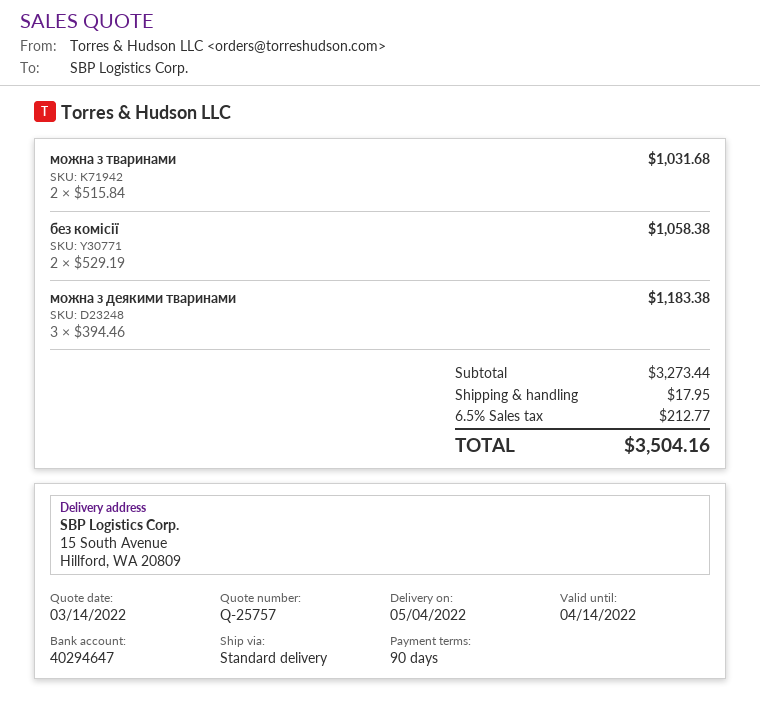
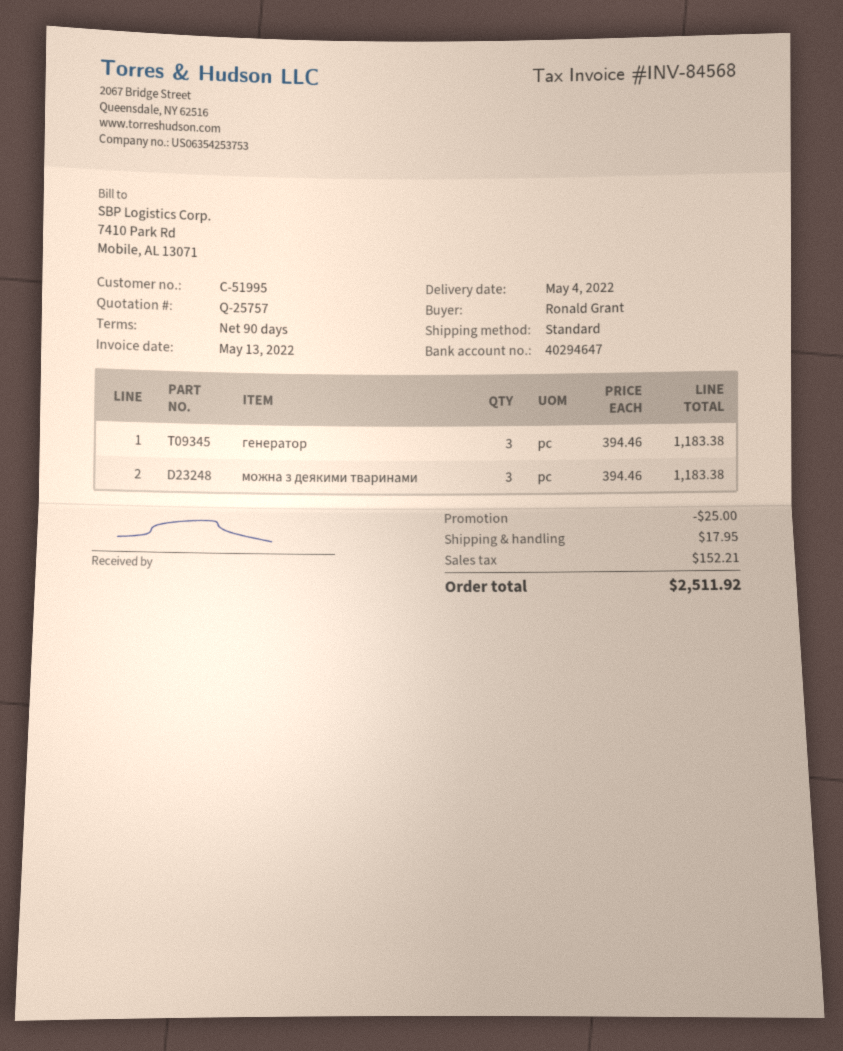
можна з тваринами: 2 x 515.84 = 1031.68 -> none
без комісії: 2 x 529.19 = 1058.38 -> none
генератор: none -> 3 x 394.46 = 1183.38
discount: none -> 25.00
tax: 212.77 -> 152.21
total: 3504.16 -> 2511.92

